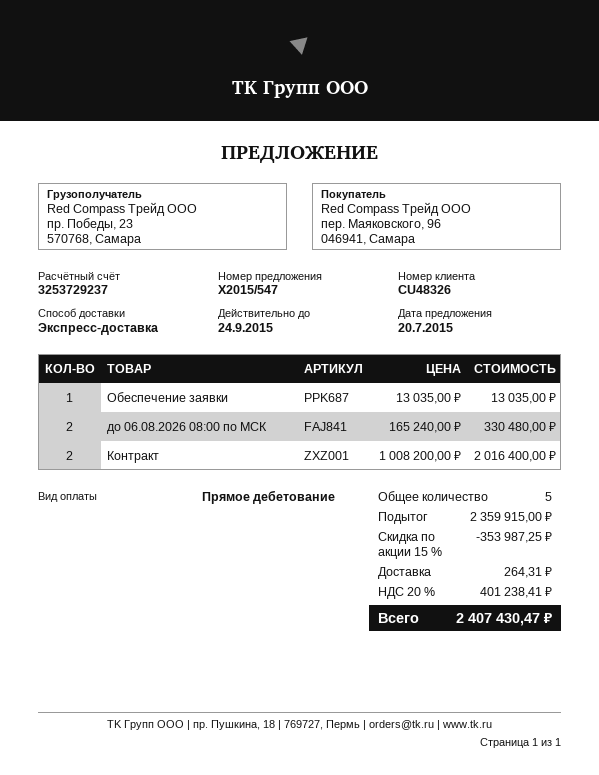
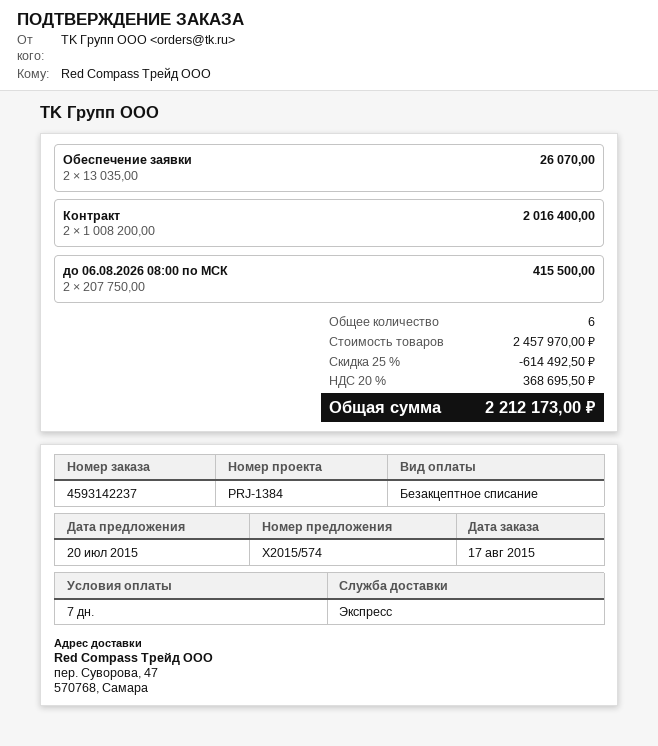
quote number: X2015/547 -> X2015/574
ship to: пр. Победы, 23, 570768, Самара -> пер. Суворова, 47, 570768, Самара
Обеспечение заявки: 1 x 13035.00 = 13035.00 -> 2 x 13035.00 = 26070.00
до 06.08.2026 08:00 по МСК: 2 x 165240.00 = 330480.00 -> 2 x 207750.00 = 415500.00
total quantity: 5 -> 6
subtotal: 2359915.00 -> 2457970.00
discount: 15% = 353987.25 -> 25% = 614492.50
shipping: 264.31 -> none
tax: 20% = 401238.41 -> 20% = 368695.50
total: 2407430.47 -> 2212173.00

